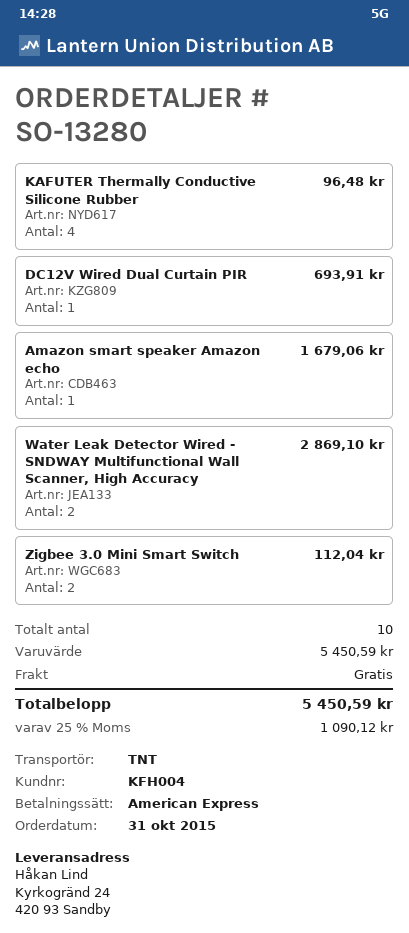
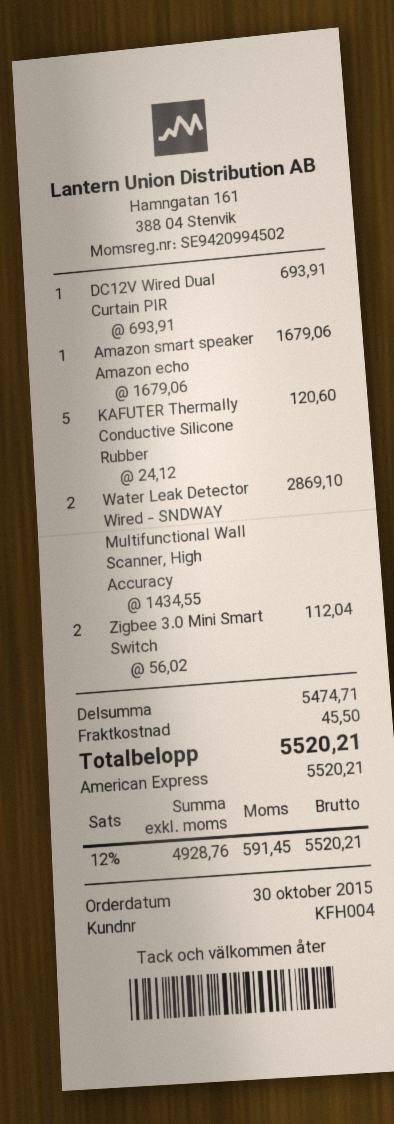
order date: 2015-10-31 -> 2015-10-30
KAFUTER Thermally Conductive Silicone Rubber: 4 for 96.48 -> 5 for 120.60
subtotal: 5450.59 -> 5474.71
shipping: 0.00 -> 45.50
tax: 25% = 1090.12 -> 12% = 591.45
total: 5450.59 -> 5520.21

